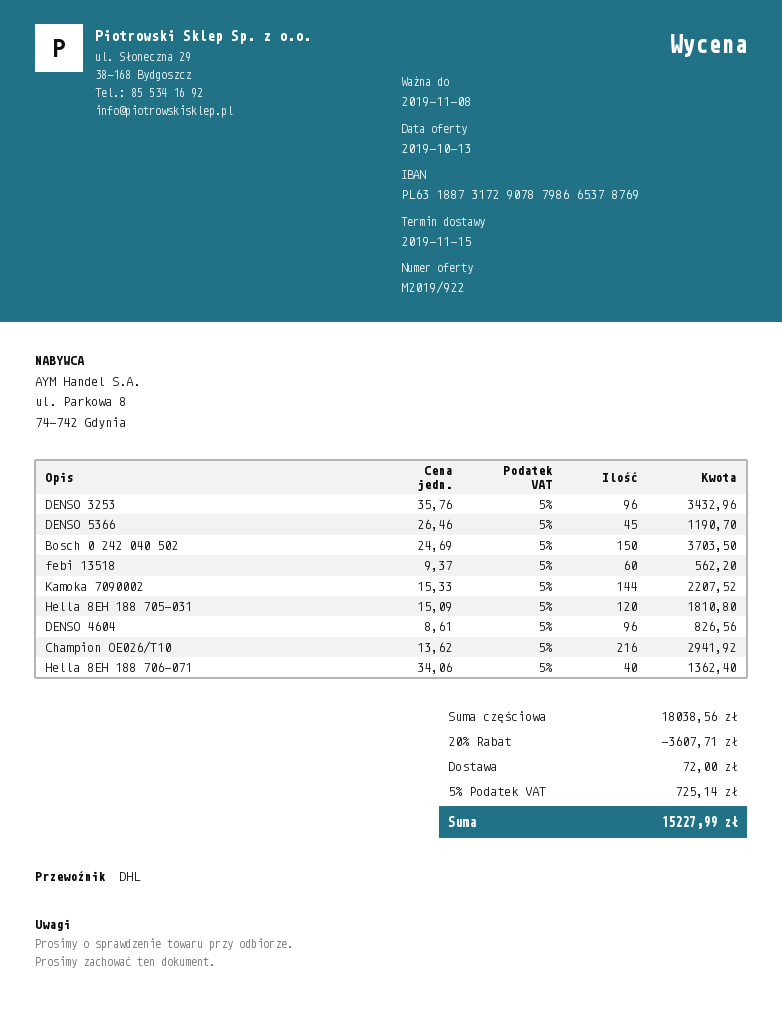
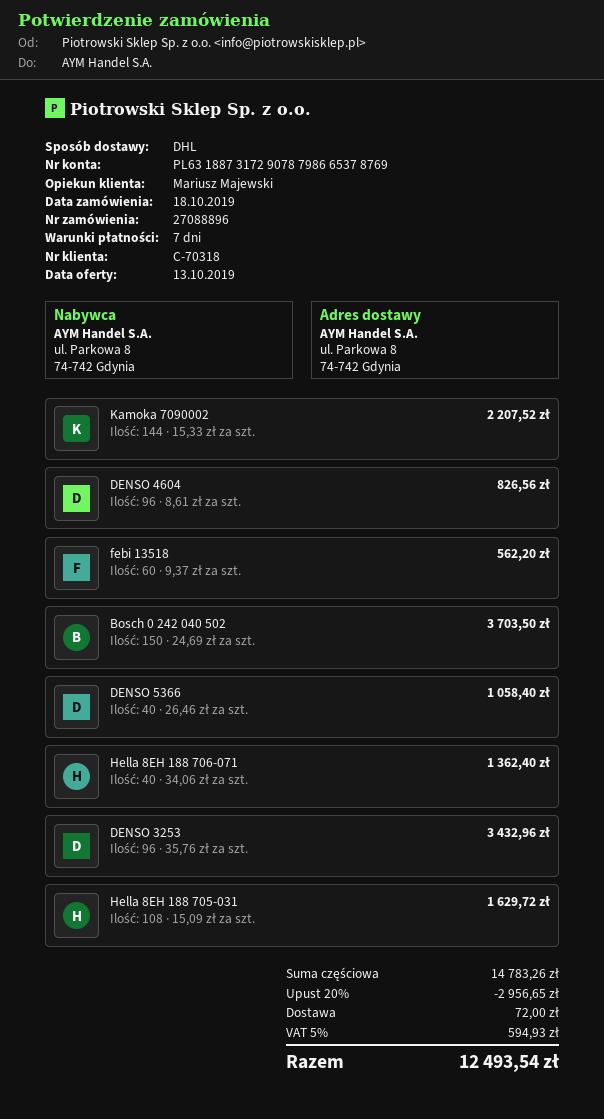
DENSO 5366: 45 x 26.46 = 1190.70 -> 40 x 26.46 = 1058.40
Hella 8EH 188 705-031: 120 x 15.09 = 1810.80 -> 108 x 15.09 = 1629.72
Champion OE026/T10: 216 x 13.62 = 2941.92 -> none
subtotal: 18038.56 -> 14783.26
discount: 20% = 3607.71 -> 20% = 2956.65
tax: 5% = 725.14 -> 5% = 594.93
total: 15227.99 -> 12493.54

